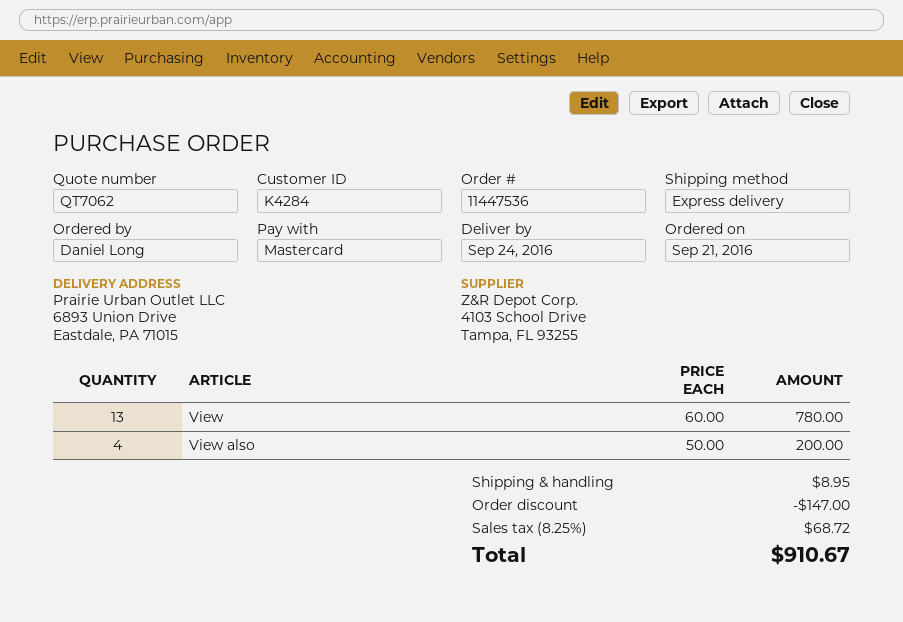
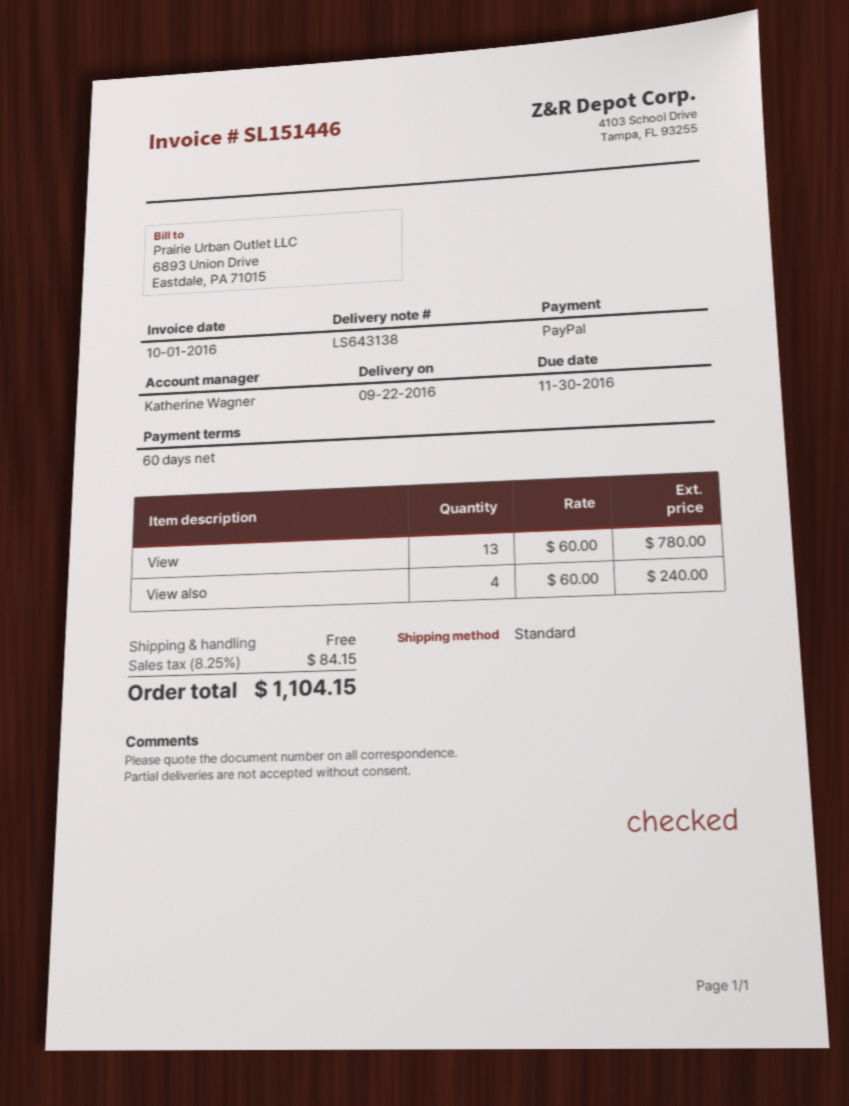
delivery date: 2016-09-24 -> 2016-09-22
payment method: Mastercard -> PayPal
shipping method: express -> standard
View also: 4 x 50.00 = 200.00 -> 4 x 60.00 = 240.00
discount: 147.00 -> none
shipping: 8.95 -> 0.00
tax: 8.25% = 68.72 -> 8.25% = 84.15
total: 910.67 -> 1104.15

